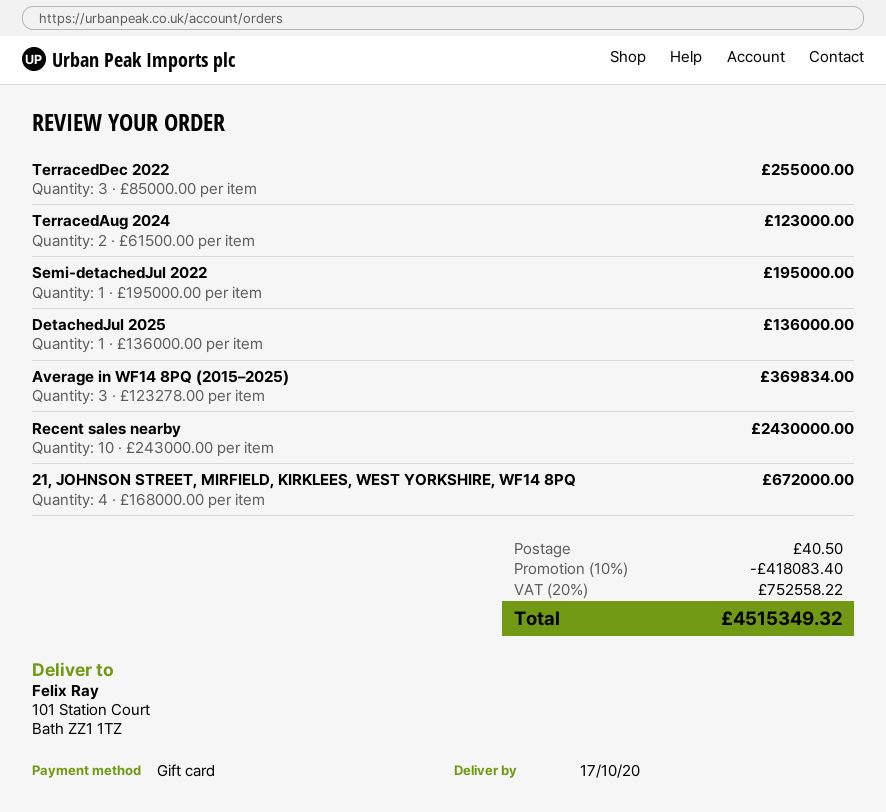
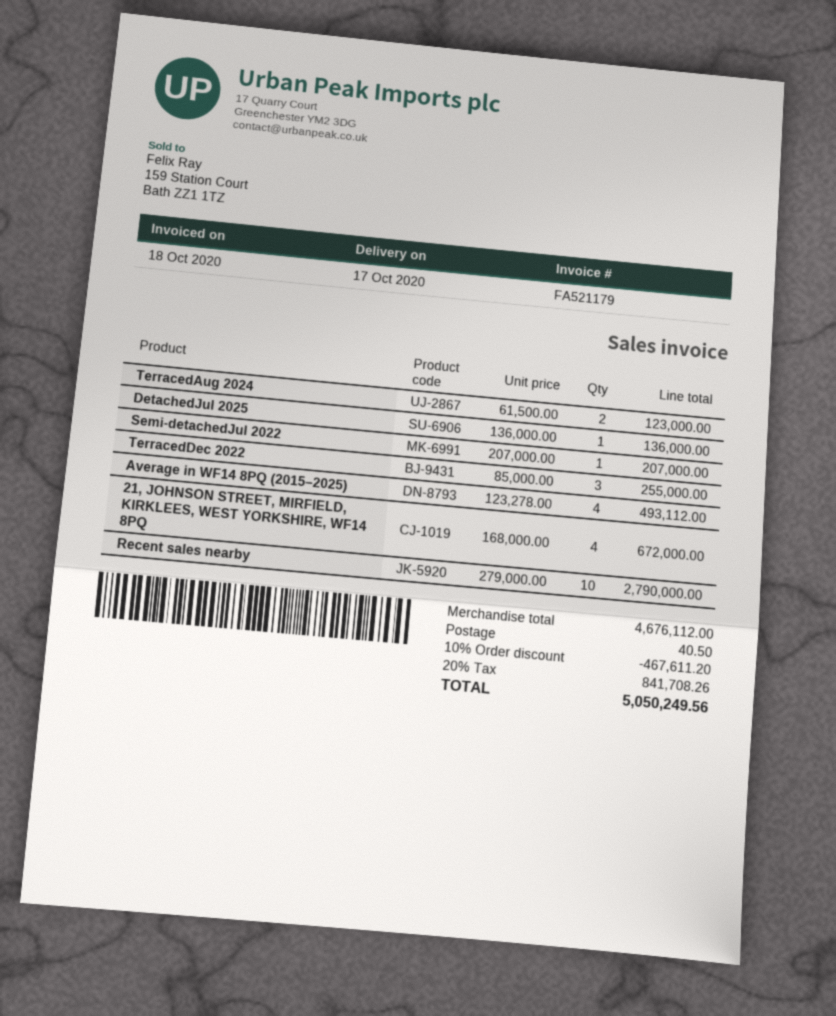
Semi-detachedJul 2022: 1 x 195000.00 = 195000.00 -> 1 x 207000.00 = 207000.00
Average in WF14 8PQ (2015–2025): 3 x 123278.00 = 369834.00 -> 4 x 123278.00 = 493112.00
Recent sales nearby: 10 x 243000.00 = 2430000.00 -> 10 x 279000.00 = 2790000.00
discount: 10% = 418083.40 -> 10% = 467611.20
tax: 20% = 752558.22 -> 20% = 841708.26
total: 4515349.32 -> 5050249.56

